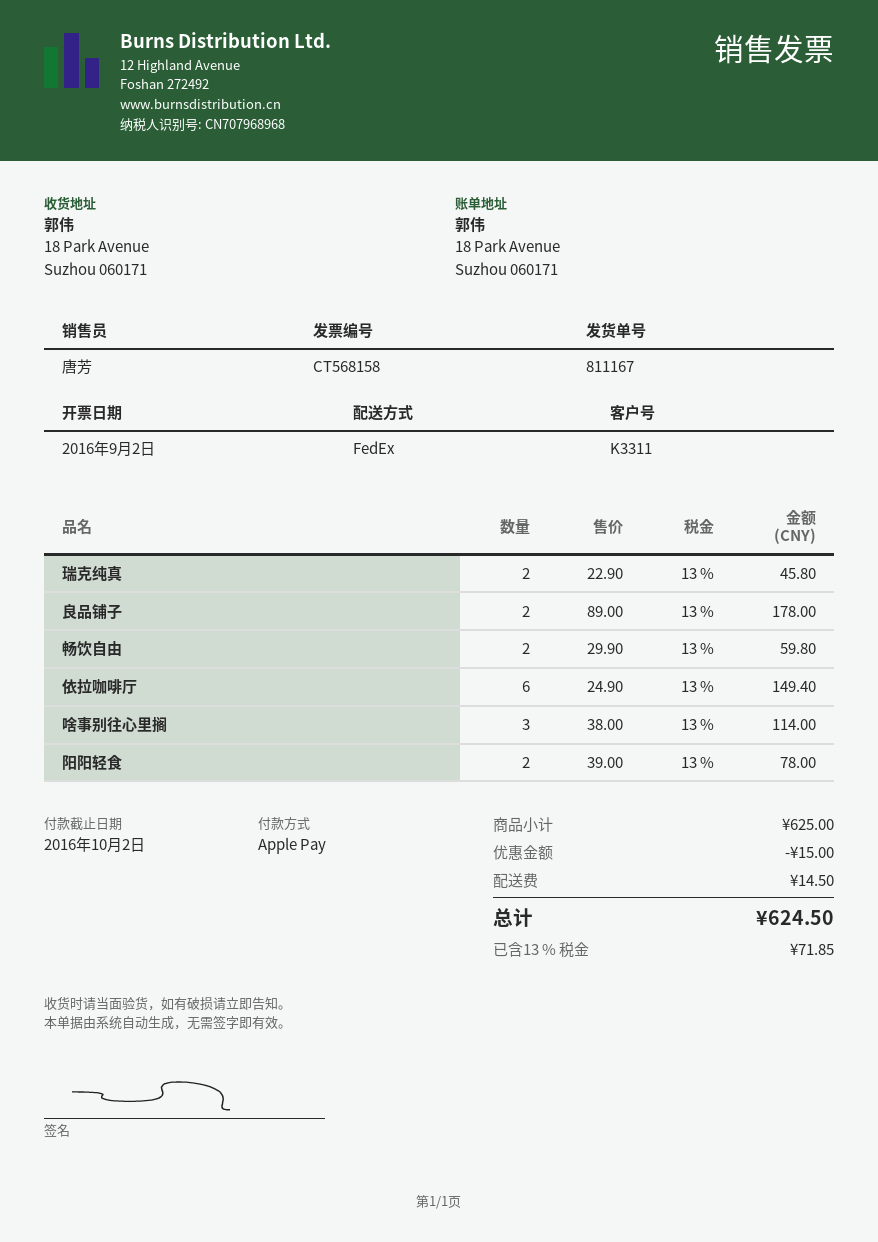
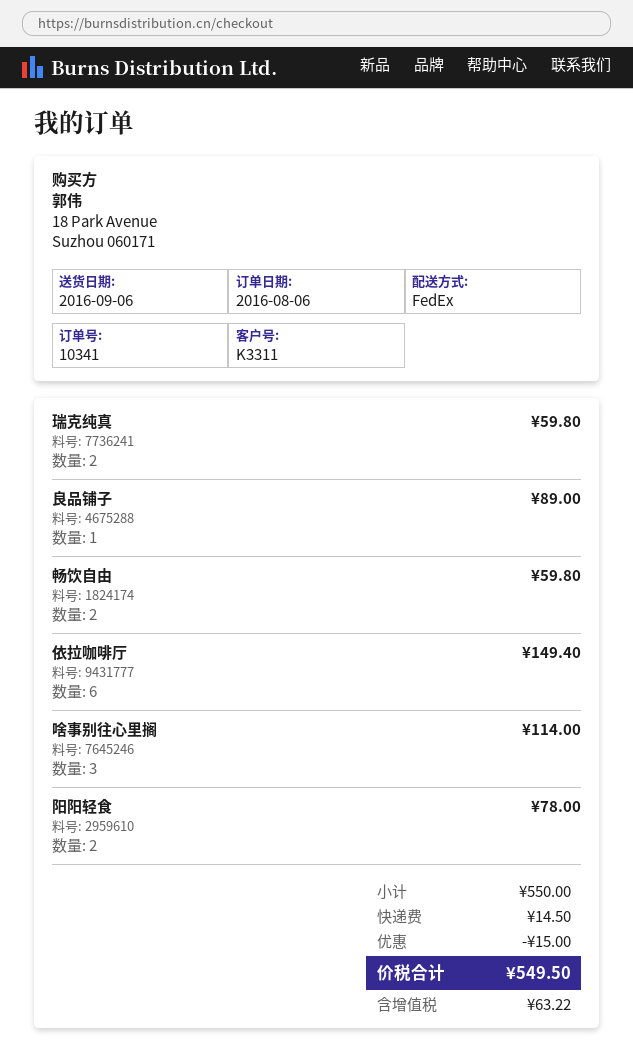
瑞克纯真: 2 for 45.80 -> 2 for 59.80
良品铺子: 2 for 178.00 -> 1 for 89.00
subtotal: 625.00 -> 550.00
tax: 71.85 -> 63.22
total: 624.50 -> 549.50

